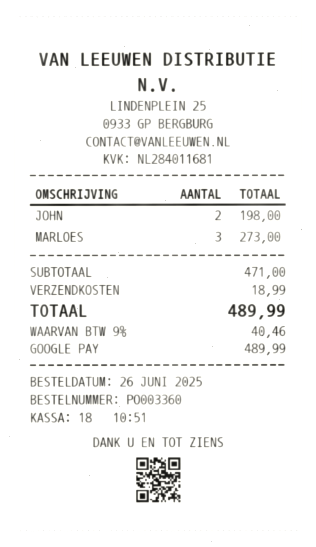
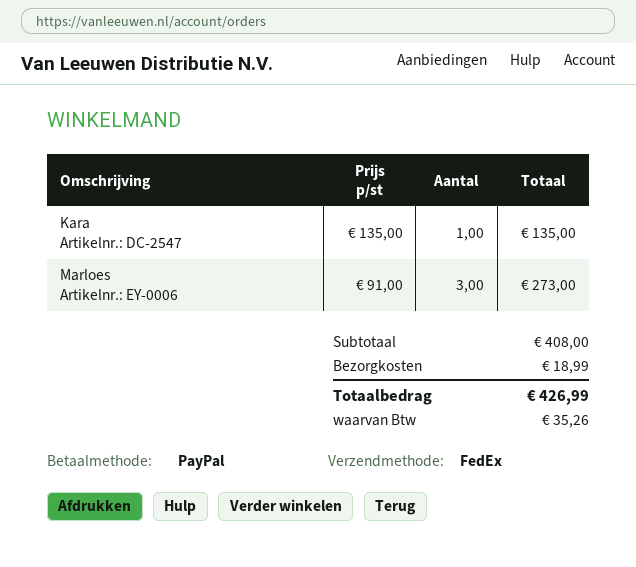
payment method: Google Pay -> PayPal
JOHN: 2 for 198.00 -> none
Kara: none -> 1 for 135.00
subtotal: 471.00 -> 408.00
tax: 40.46 -> 35.26
total: 489.99 -> 426.99

